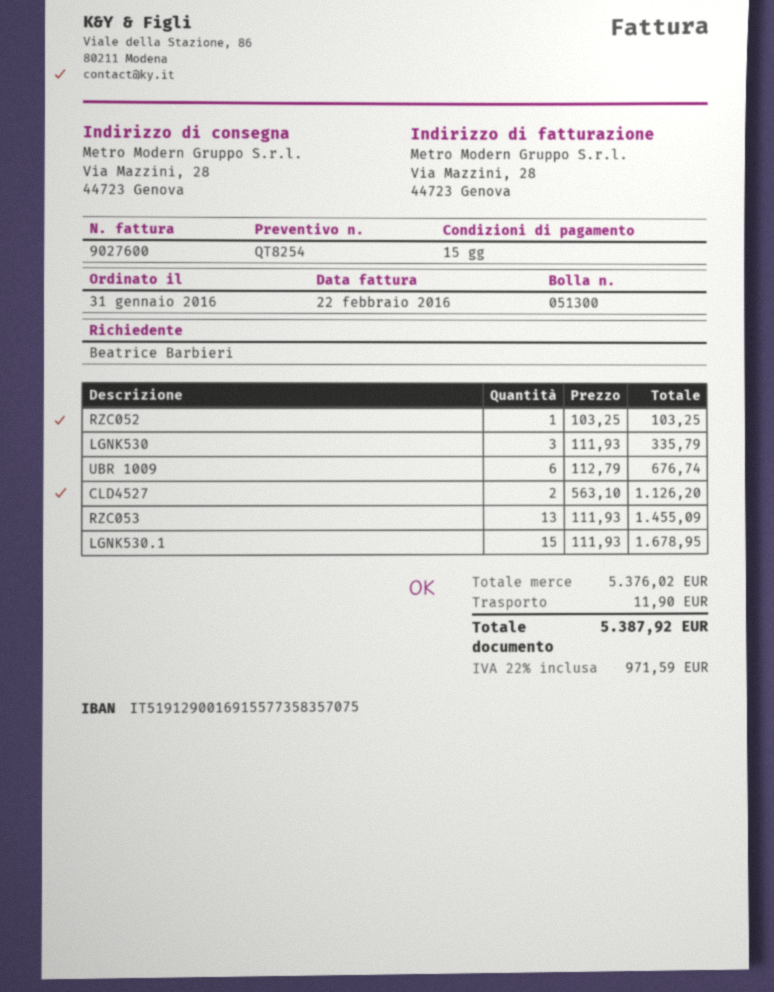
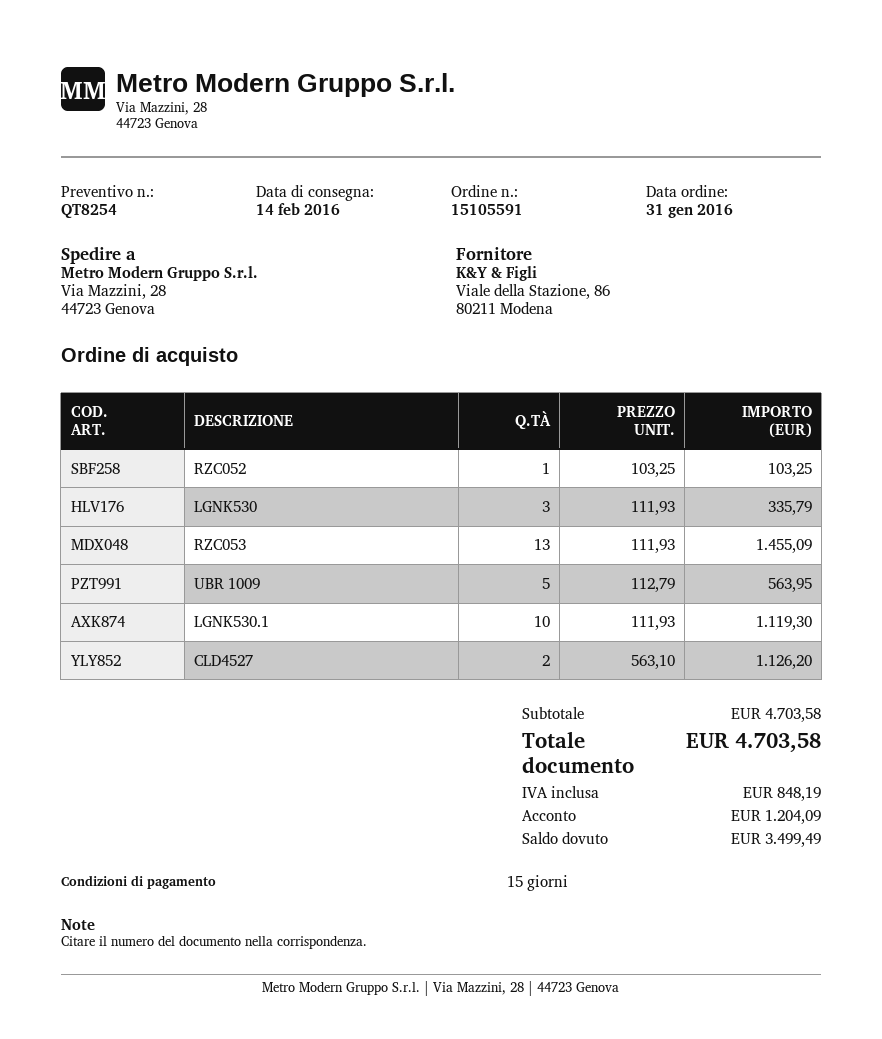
UBR 1009: 6 x 112.79 = 676.74 -> 5 x 112.79 = 563.95
LGNK530.1: 15 x 111.93 = 1678.95 -> 10 x 111.93 = 1119.30
subtotal: 5376.02 -> 4703.58
shipping: 11.90 -> none
tax: 971.59 -> 848.19
total: 5387.92 -> 4703.58

